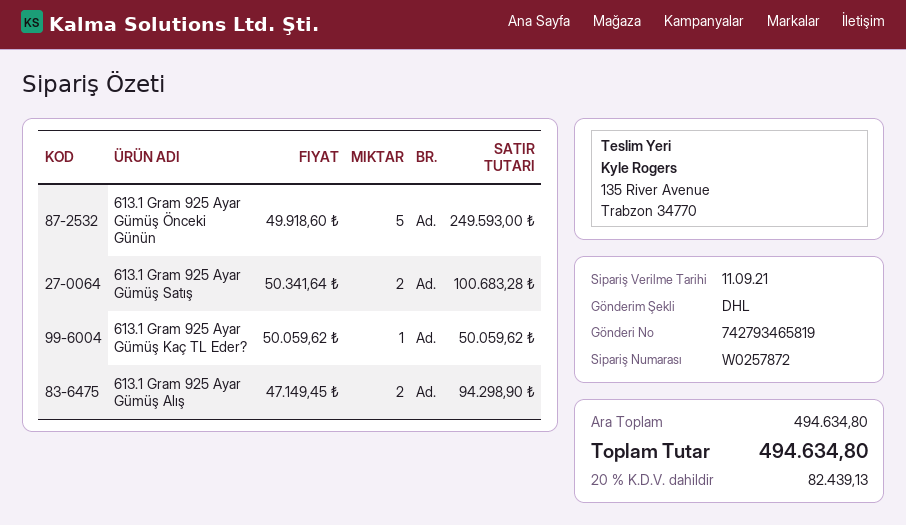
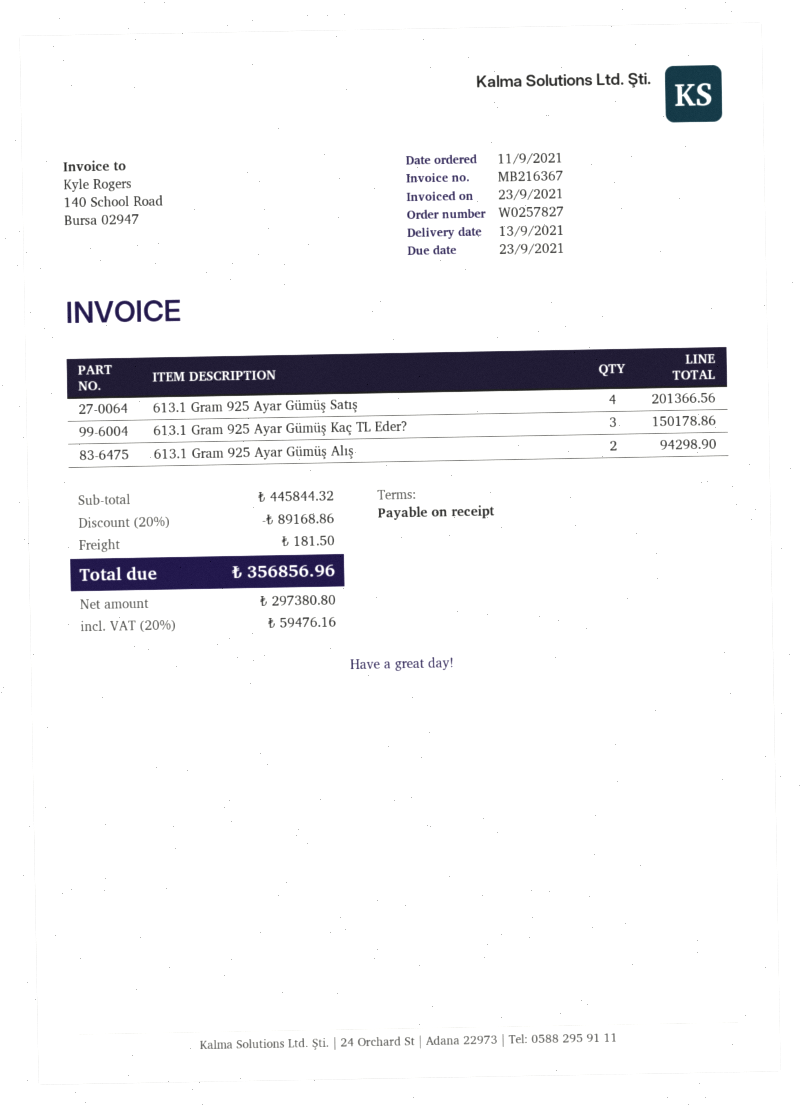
order number: W0257872 -> W0257827
613.1 Gram 925 Ayar Gümüş Önceki Günün: 5 for 249593.00 -> none
613.1 Gram 925 Ayar Gümüş Satış: 2 for 100683.28 -> 4 for 201366.56
613.1 Gram 925 Ayar Gümüş Kaç TL Eder?: 1 for 50059.62 -> 3 for 150178.86
subtotal: 494634.80 -> 445844.32
discount: none -> 20% = 89168.86
shipping: none -> 181.50
tax: 20% = 82439.13 -> 20% = 59476.16
total: 494634.80 -> 356856.96

